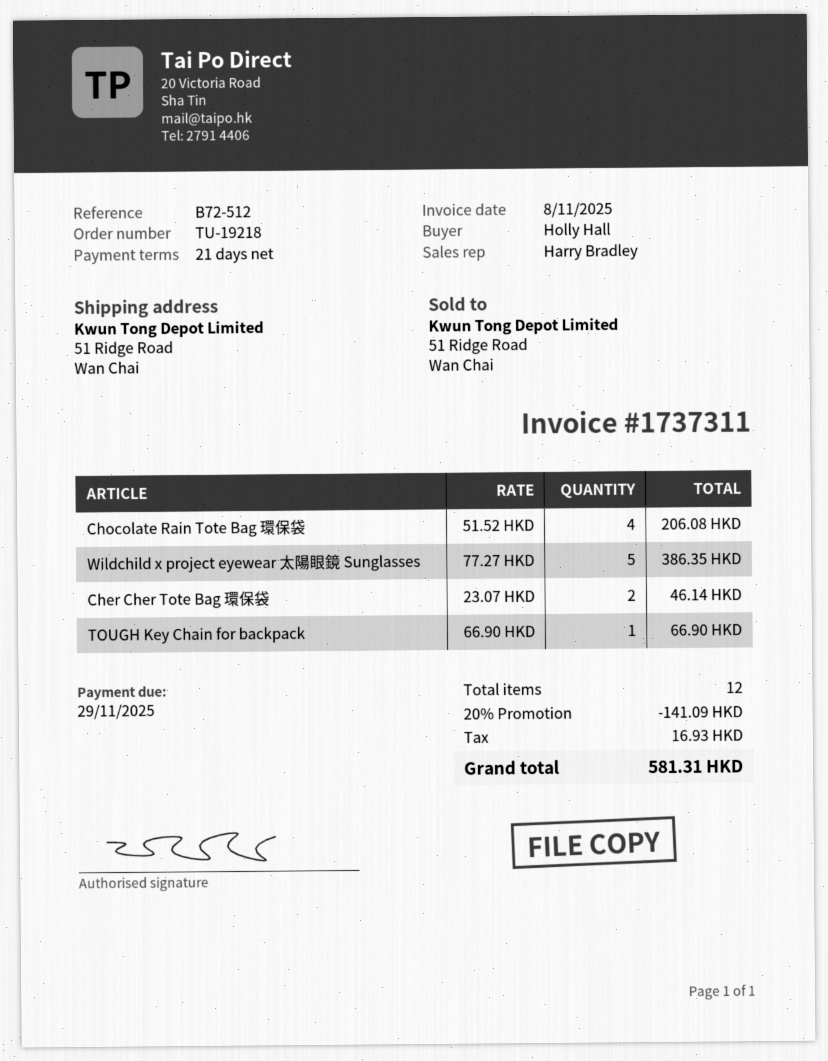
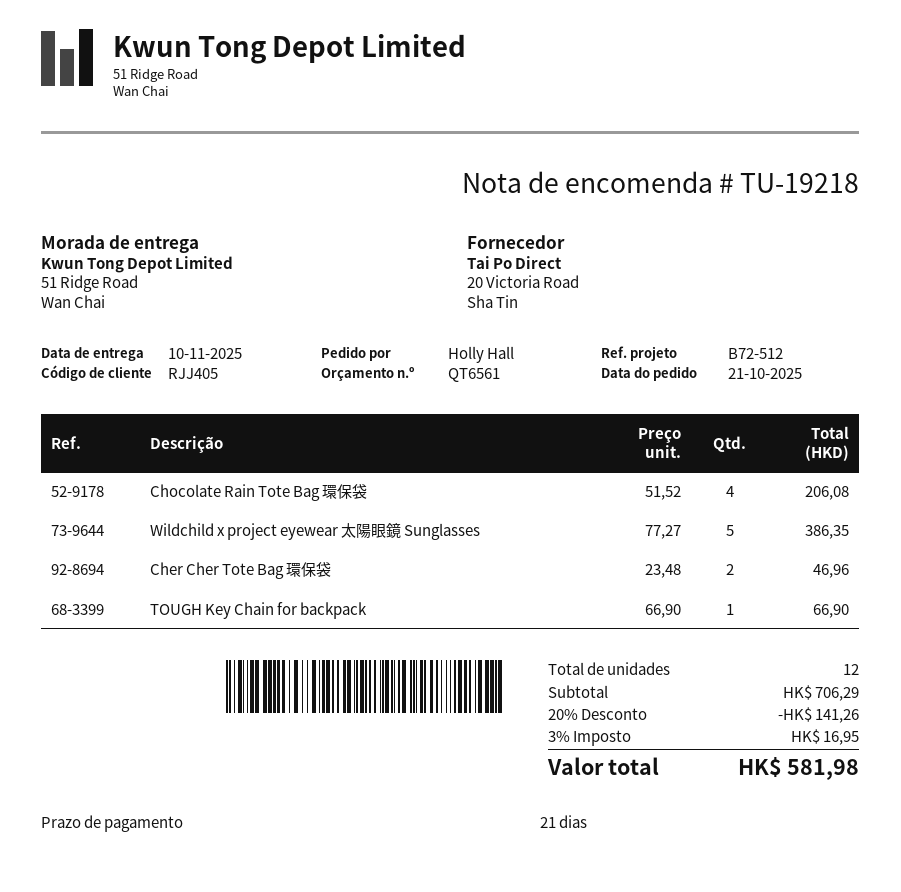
Cher Cher Tote Bag 環保袋: 2 x 23.07 = 46.14 -> 2 x 23.48 = 46.96
discount: 20% = 141.09 -> 20% = 141.26
tax: 16.93 -> 16.95
total: 581.31 -> 581.98

